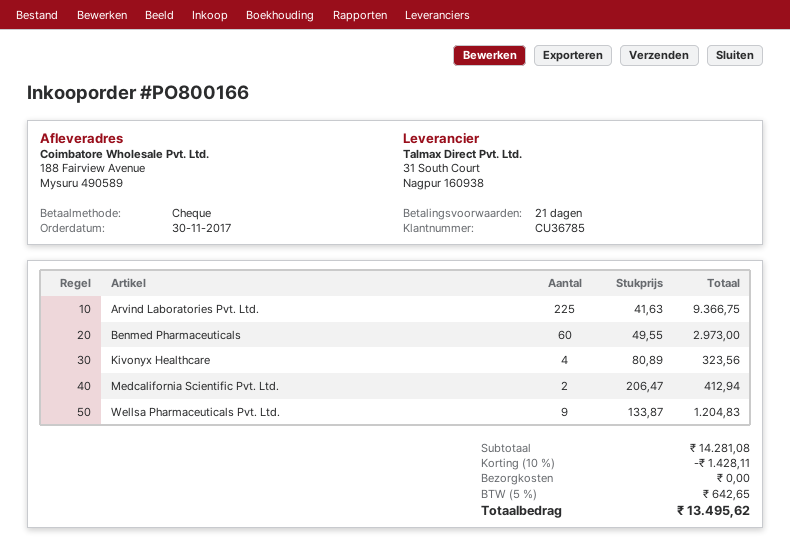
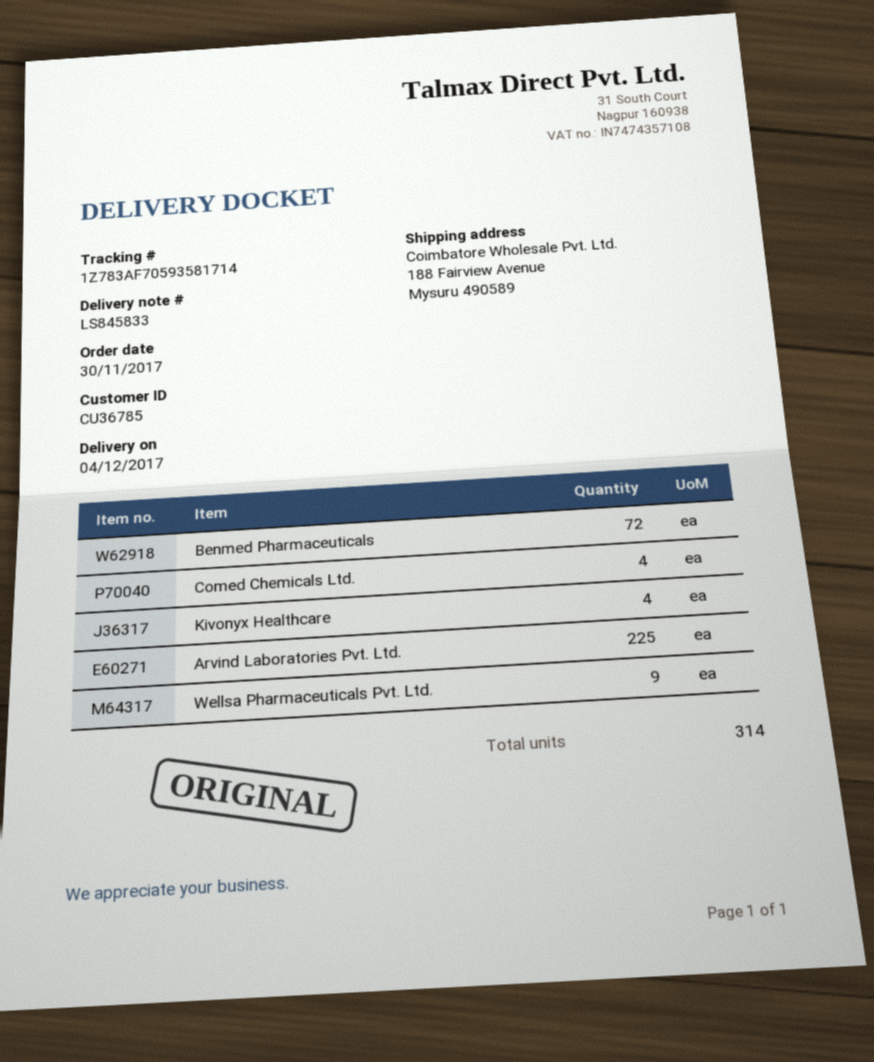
Benmed Pharmaceuticals: 60 -> 72
Medcalifornia Scientific Pvt. Ltd.: 2 -> none
Comed Chemicals Ltd.: none -> 4

